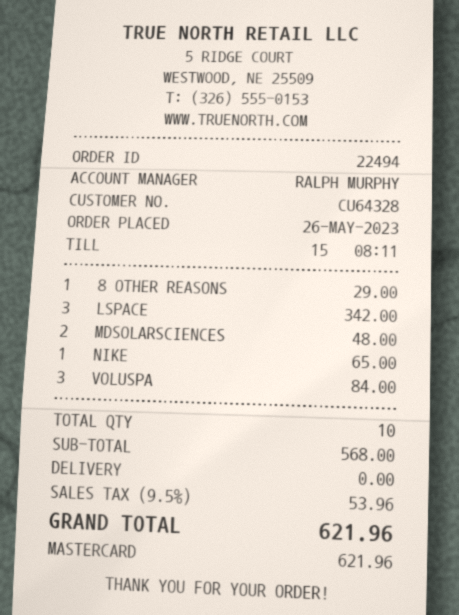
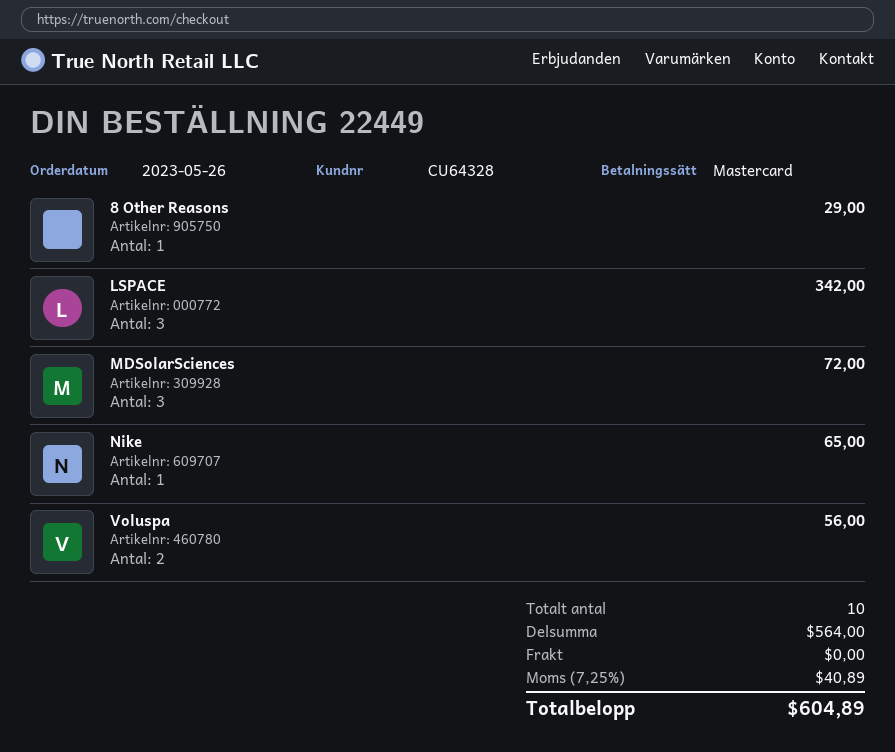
order number: 22494 -> 22449
MDSOLARSCIENCES: 2 for 48.00 -> 3 for 72.00
VOLUSPA: 3 for 84.00 -> 2 for 56.00
subtotal: 568.00 -> 564.00
tax: 9.5% = 53.96 -> 7.25% = 40.89
total: 621.96 -> 604.89

